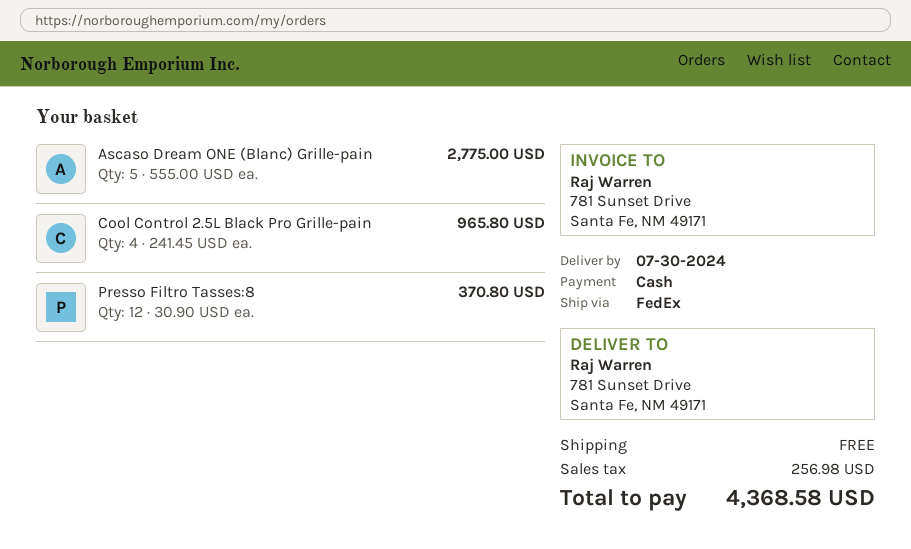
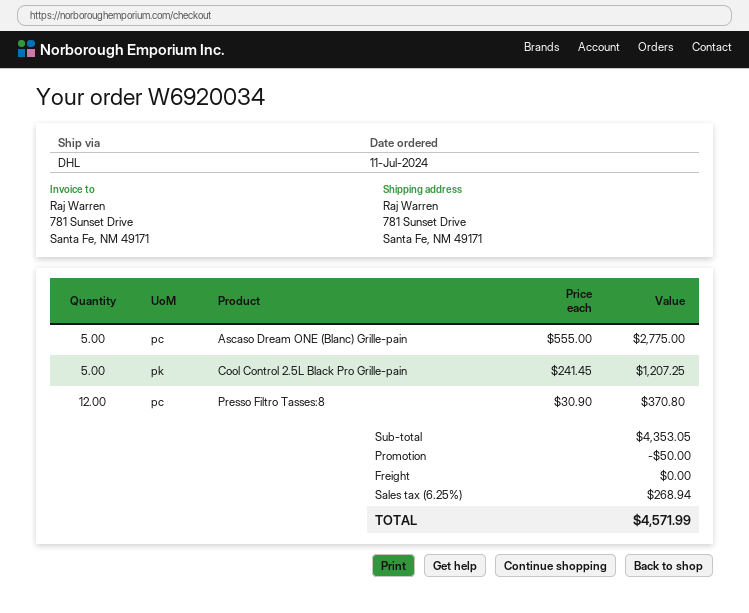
shipping method: FedEx -> DHL
Cool Control 2.5L Black Pro Grille-pain: 4 x 241.45 = 965.80 -> 5 x 241.45 = 1207.25
discount: none -> 50.00
tax: 256.98 -> 268.94
total: 4368.58 -> 4571.99

